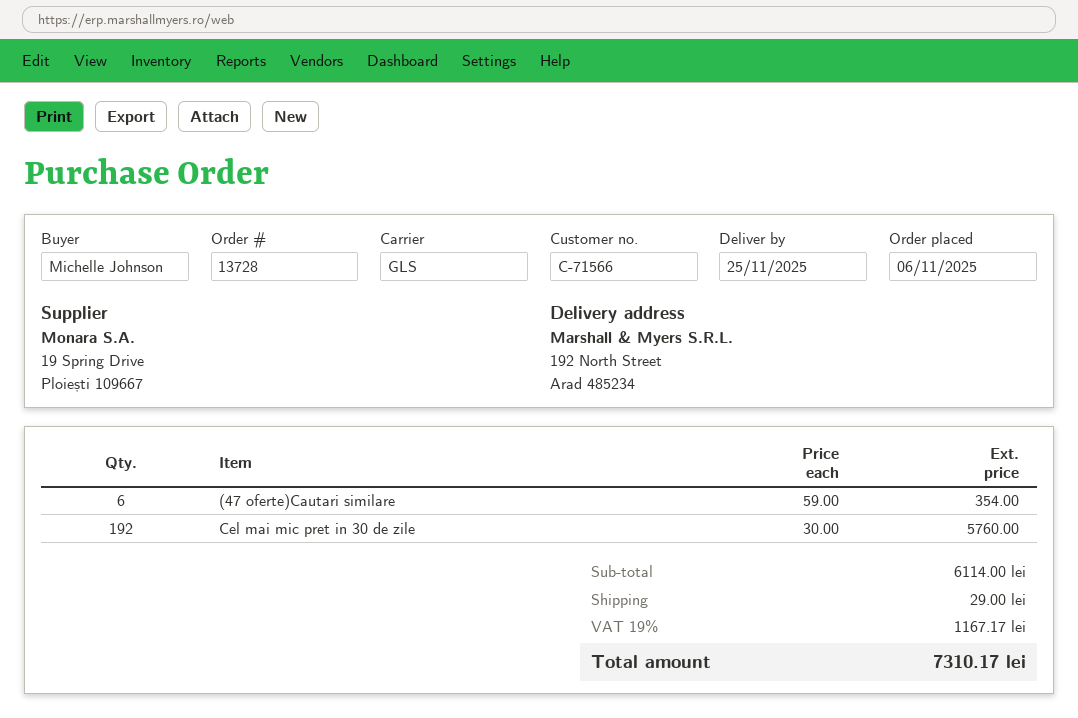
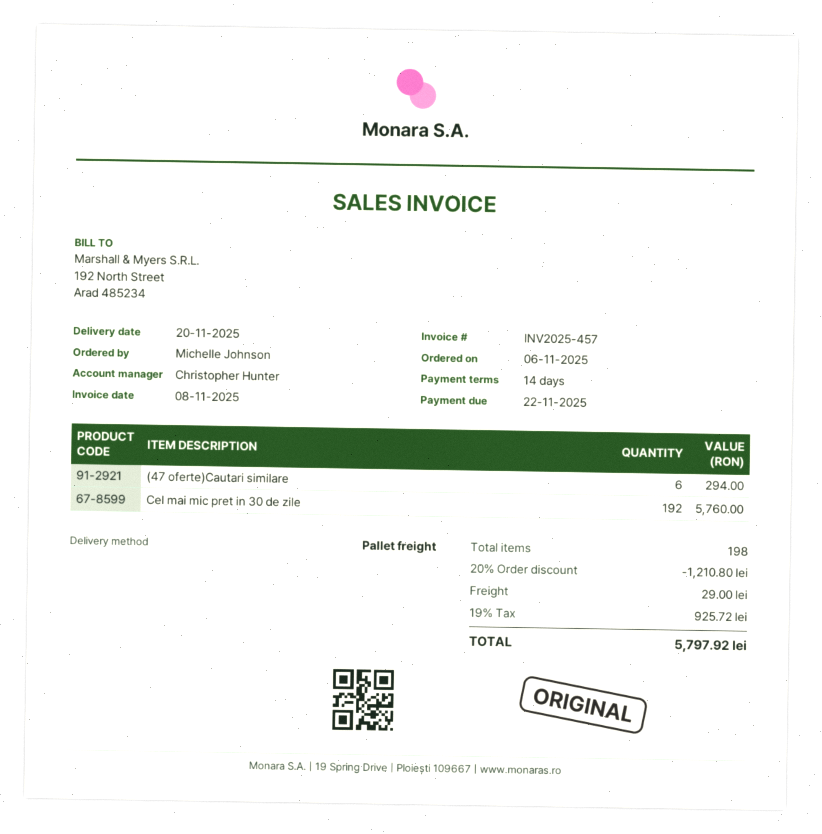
delivery date: 2025-11-25 -> 2025-11-20
shipping method: GLS -> pallet freight
(47 oferte)Cautari similare: 6 for 354.00 -> 6 for 294.00
discount: none -> 20% = 1210.80
tax: 19% = 1167.17 -> 19% = 925.72
total: 7310.17 -> 5797.92

